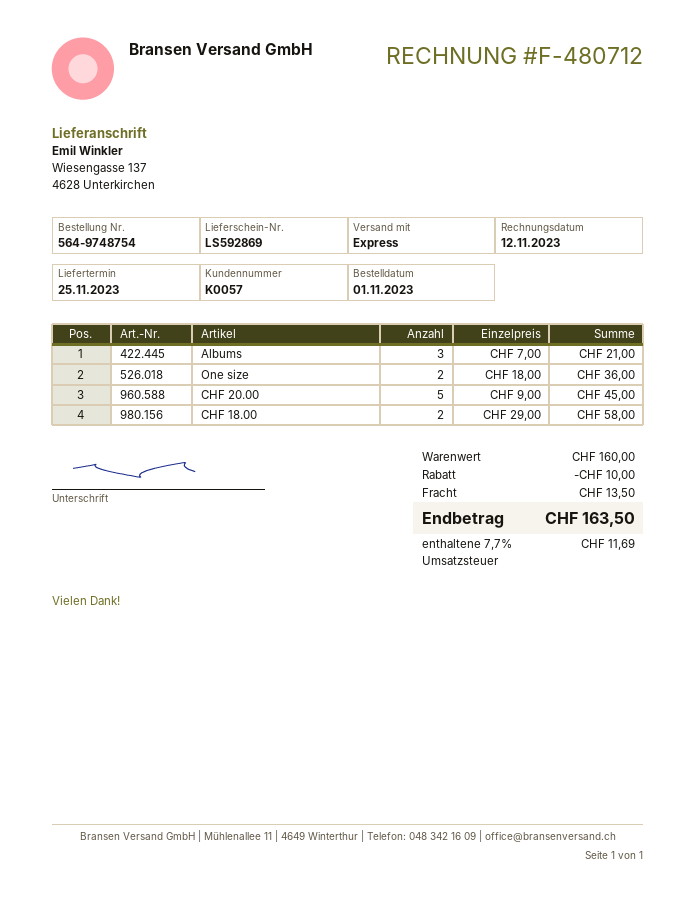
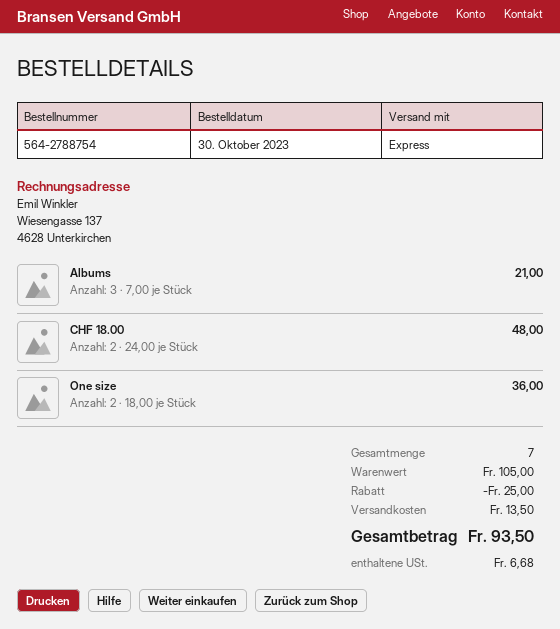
order number: 564-9748754 -> 564-2788754
order date: 2023-11-01 -> 2023-10-30
CHF 20.00: 5 x 9.00 = 45.00 -> none
CHF 18.00: 2 x 29.00 = 58.00 -> 2 x 24.00 = 48.00
subtotal: 160.00 -> 105.00
discount: 10.00 -> 25.00
tax: 11.69 -> 6.68
total: 163.50 -> 93.50

